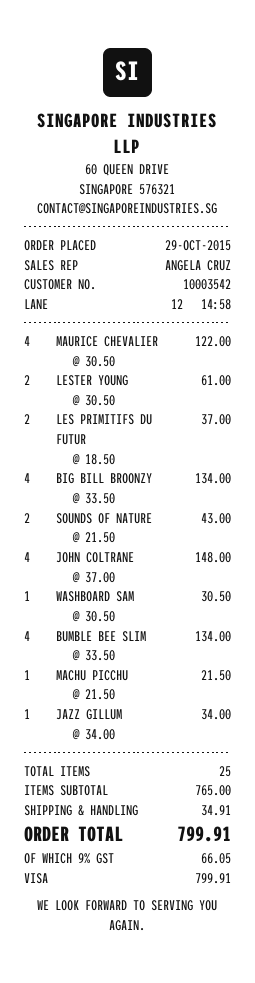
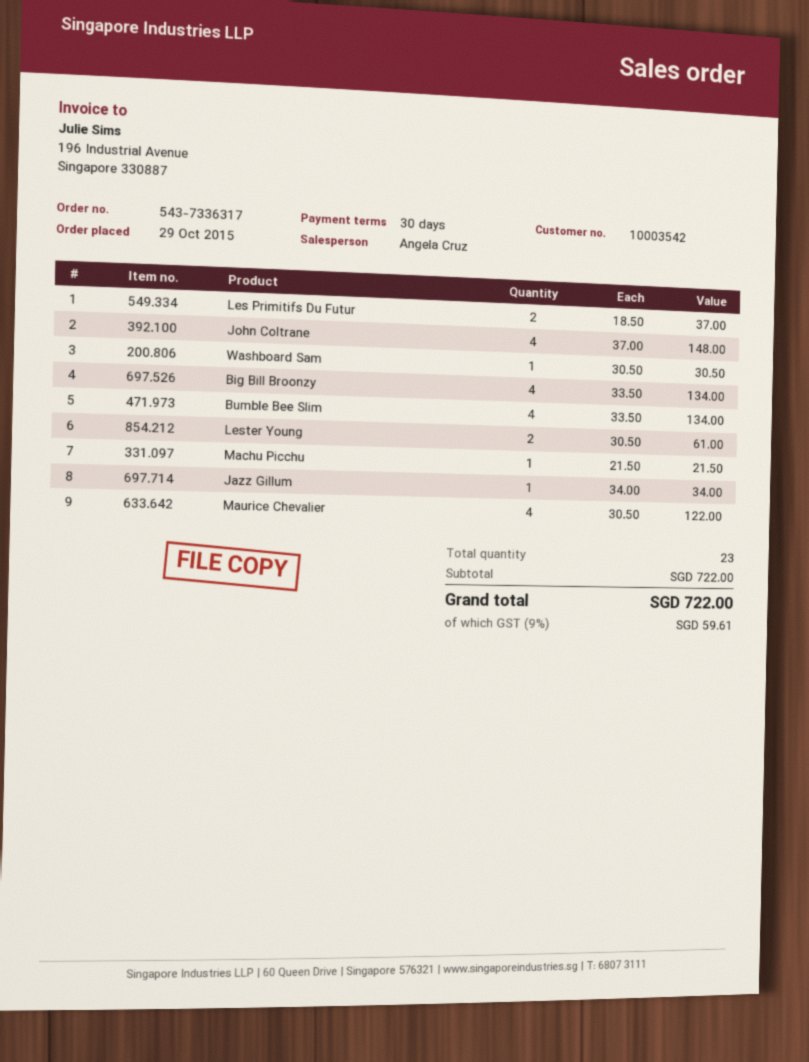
SOUNDS OF NATURE: 2 x 21.50 = 43.00 -> none
total quantity: 25 -> 23
subtotal: 765.00 -> 722.00
shipping: 34.91 -> none
tax: 9% = 66.05 -> 9% = 59.61
total: 799.91 -> 722.00

